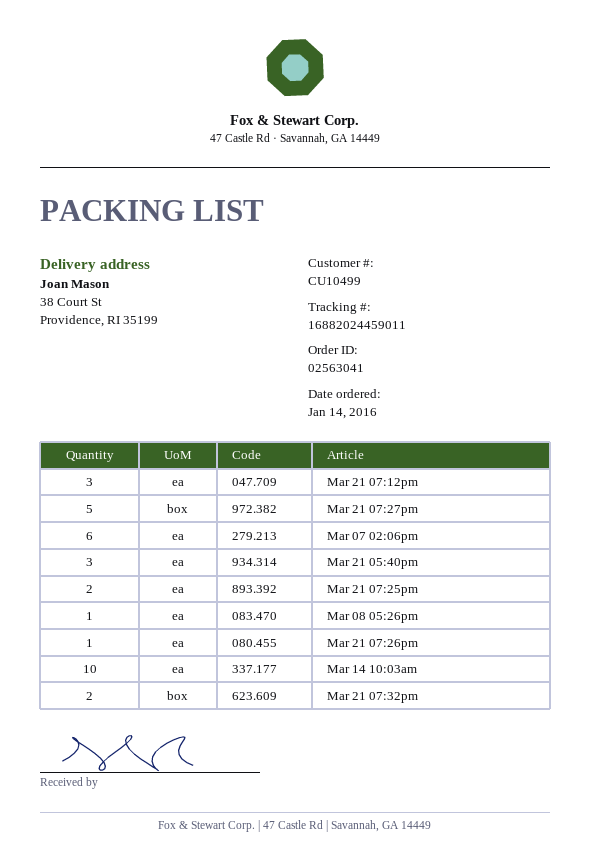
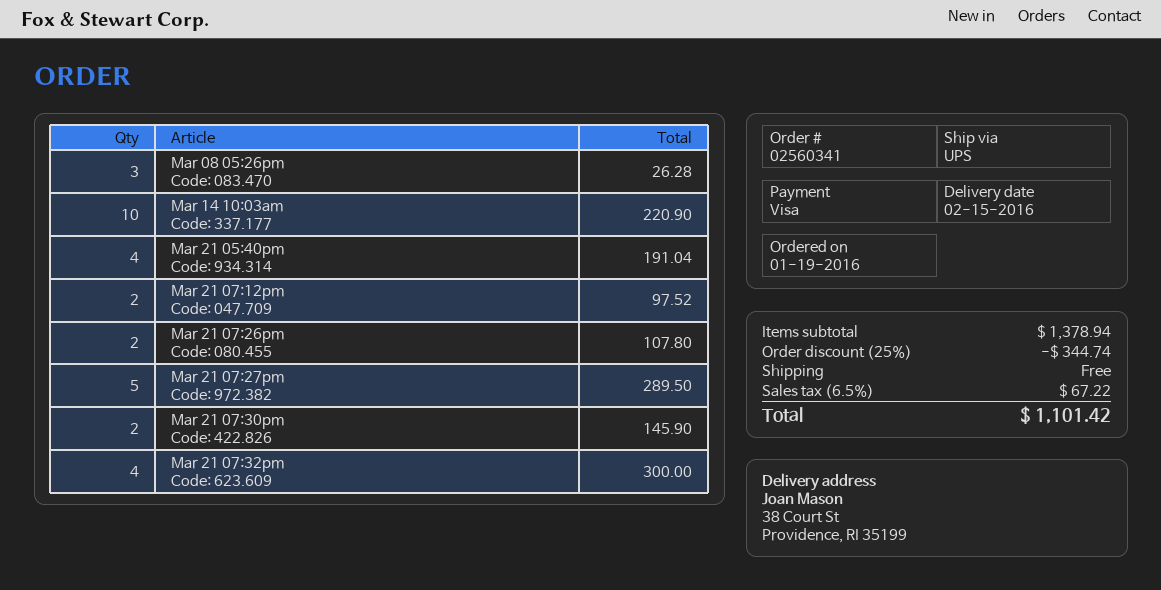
order number: 02563041 -> 02560341
order date: 2016-01-14 -> 2016-01-19
Mar 21 07:12pm: 3 -> 2
Mar 07 02:06pm: 6 -> none
Mar 21 05:40pm: 3 -> 4
Mar 21 07:25pm: 2 -> none
Mar 08 05:26pm: 1 -> 3
Mar 21 07:26pm: 1 -> 2
Mar 21 07:32pm: 2 -> 4
Mar 21 07:30pm: none -> 2

